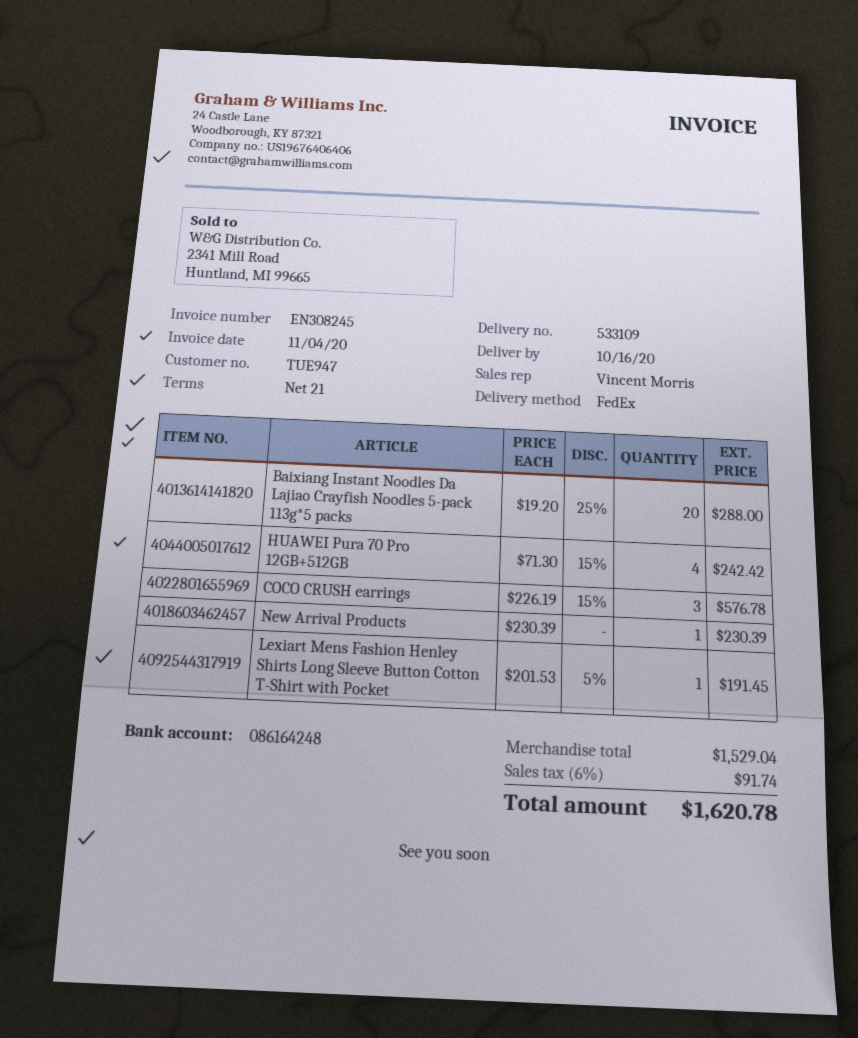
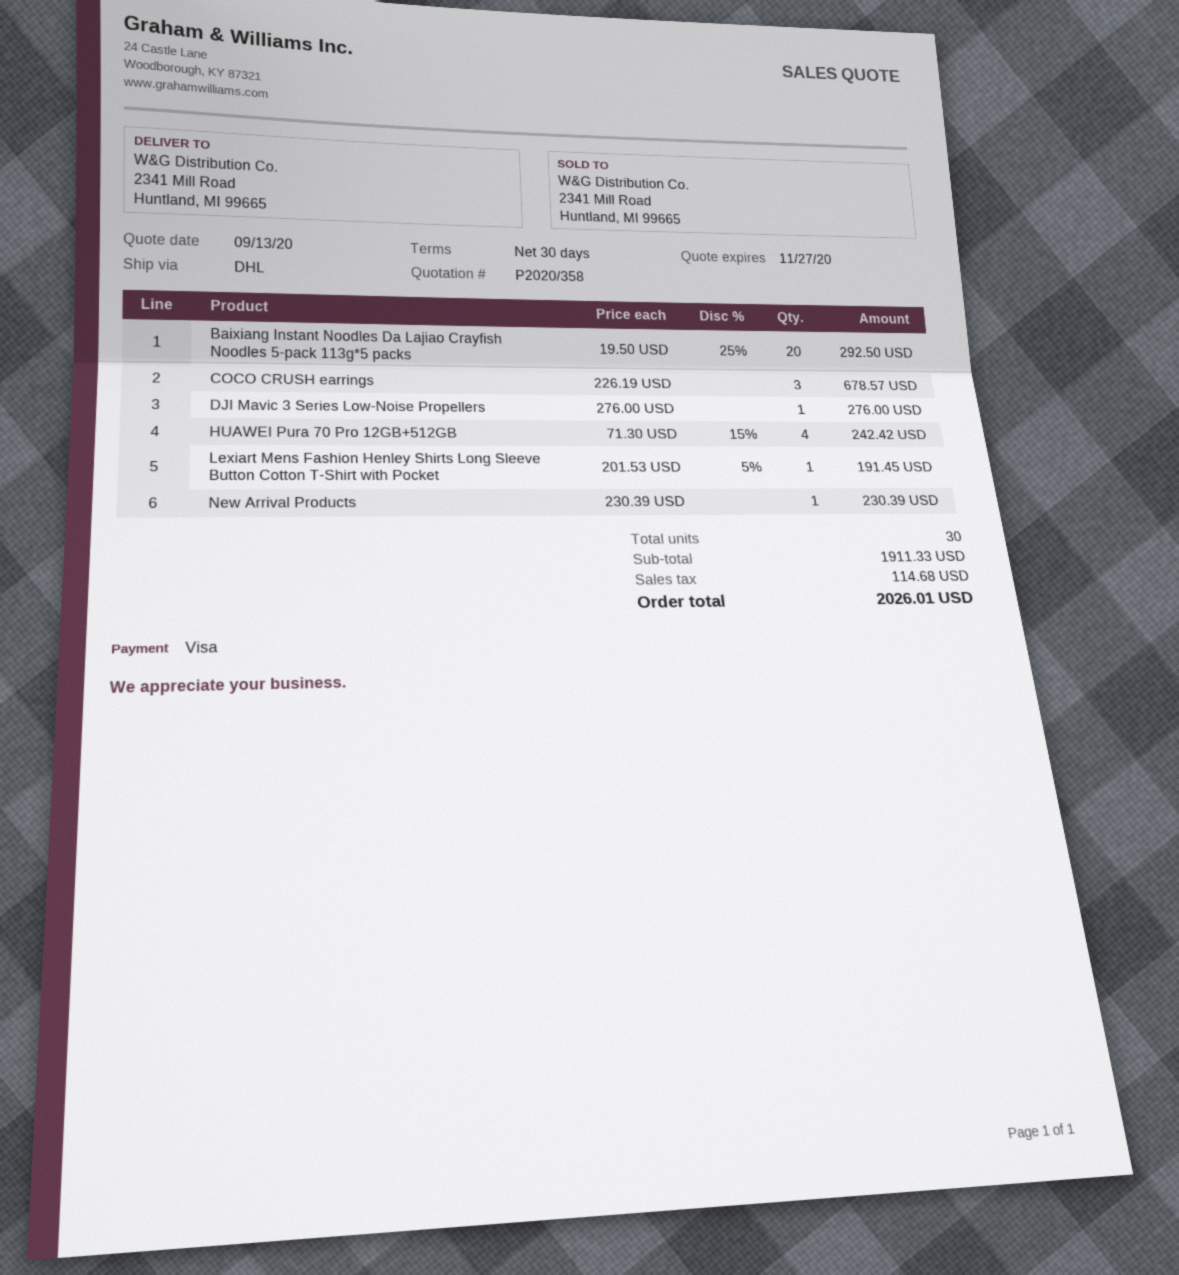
payment terms: 21 days -> 30 days
shipping method: FedEx -> DHL
Baixiang Instant Noodles Da Lajiao Crayfish Noodles 5-pack 113g*5 packs: 20 x 19.20 - 25% = 288.00 -> 20 x 19.50 - 25% = 292.50
COCO CRUSH earrings: 3 x 226.19 - 15% = 576.78 -> 3 x 226.19 = 678.57
DJI Mavic 3 Series Low-Noise Propellers: none -> 1 x 276.00 = 276.00
subtotal: 1529.04 -> 1911.33
tax: 91.74 -> 114.68
total: 1620.78 -> 2026.01

